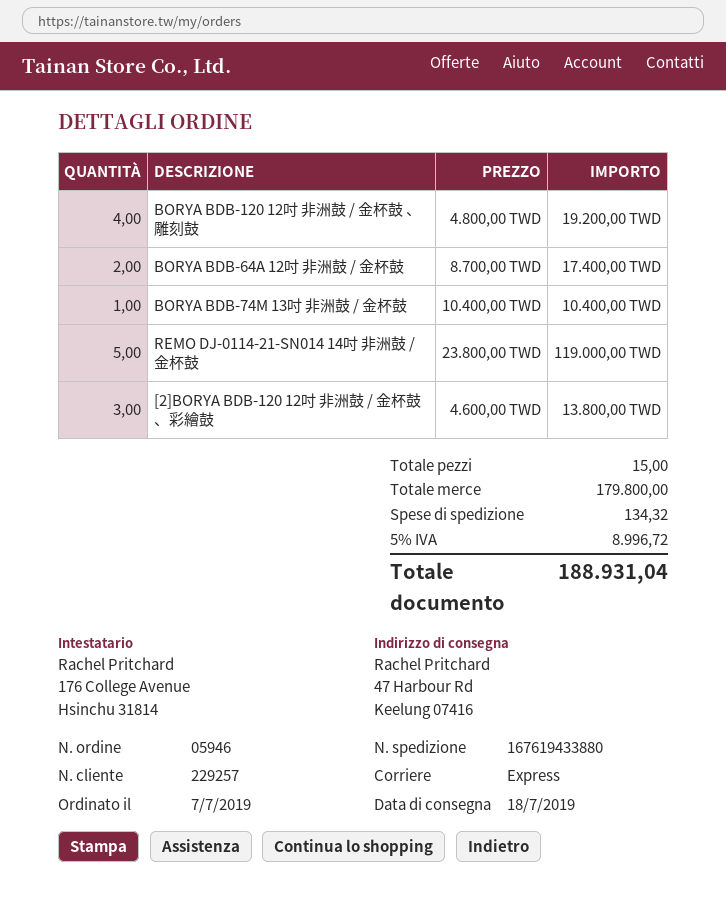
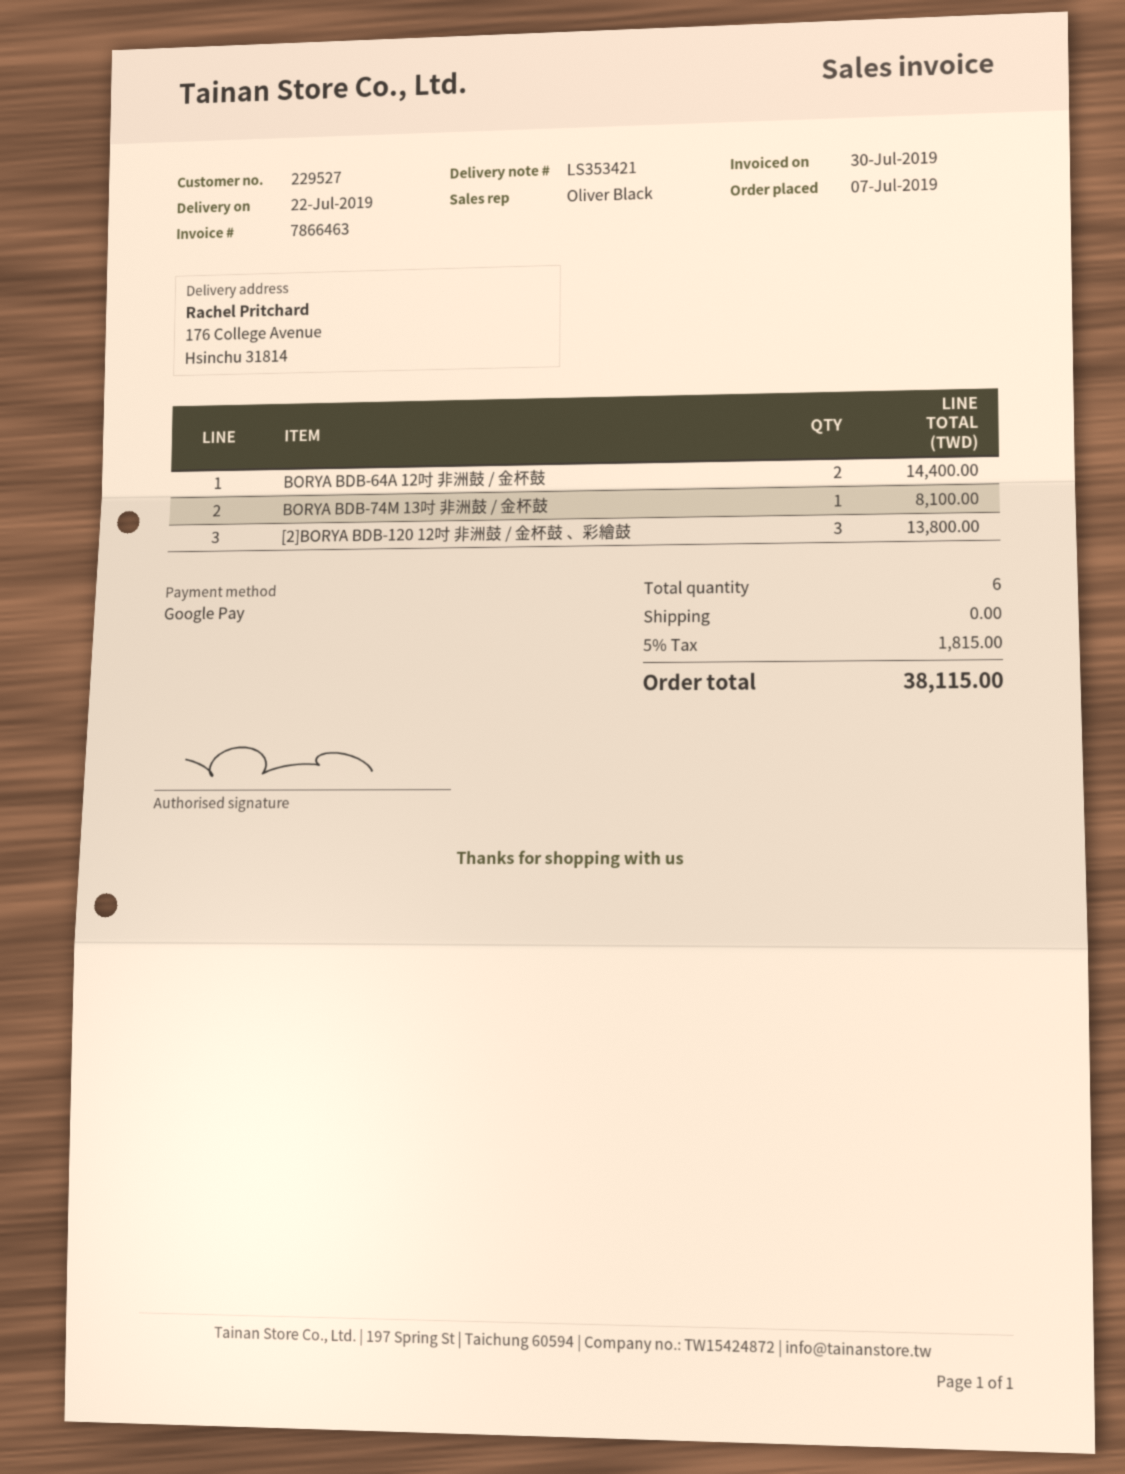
delivery date: 2019-07-18 -> 2019-07-22
customer number: 229257 -> 229527
ship to: 47 Harbour Rd, Keelung 07416 -> 176 College Avenue, Hsinchu 31814
BORYA BDB-120 12吋 非洲鼓 / 金杯鼓 、雕刻鼓: 4 for 19200.00 -> none
BORYA BDB-64A 12吋 非洲鼓 / 金杯鼓: 2 for 17400.00 -> 2 for 14400.00
BORYA BDB-74M 13吋 非洲鼓 / 金杯鼓: 1 for 10400.00 -> 1 for 8100.00
REMO DJ-0114-21-SN014 14吋 非洲鼓 / 金杯鼓: 5 for 119000.00 -> none
total quantity: 15 -> 6
shipping: 134.32 -> 0.00
tax: 5% = 8996.72 -> 5% = 1815.00
total: 188931.04 -> 38115.00

